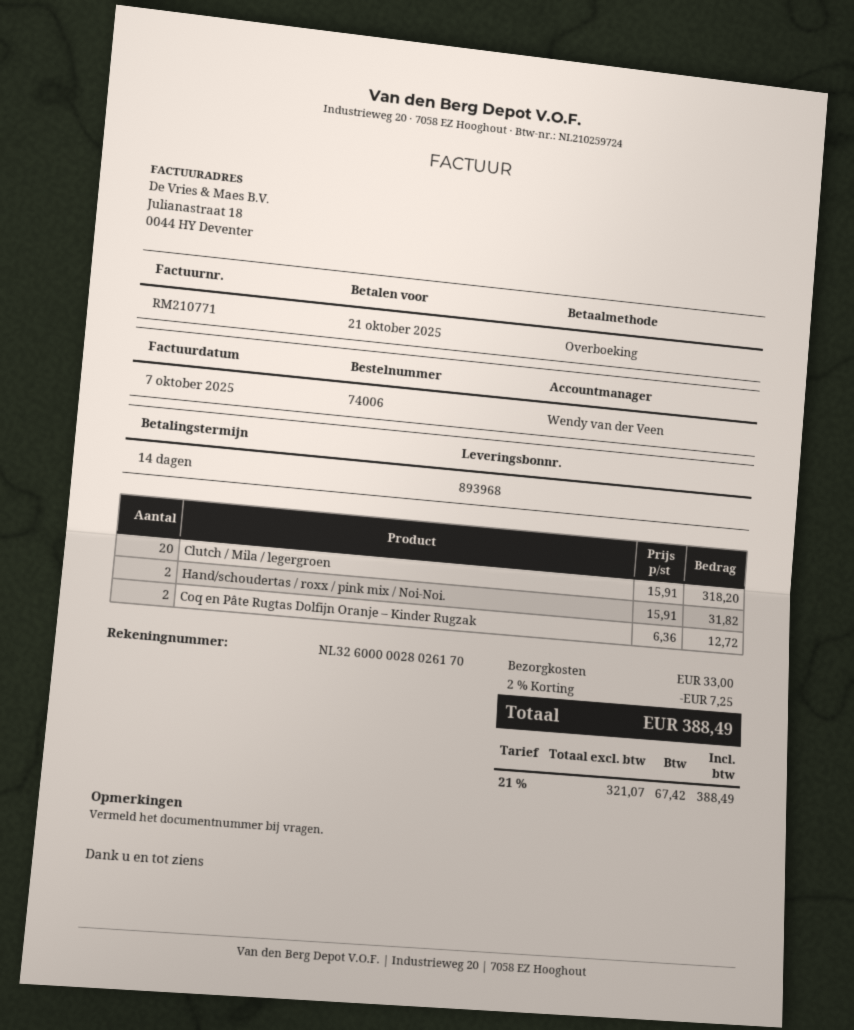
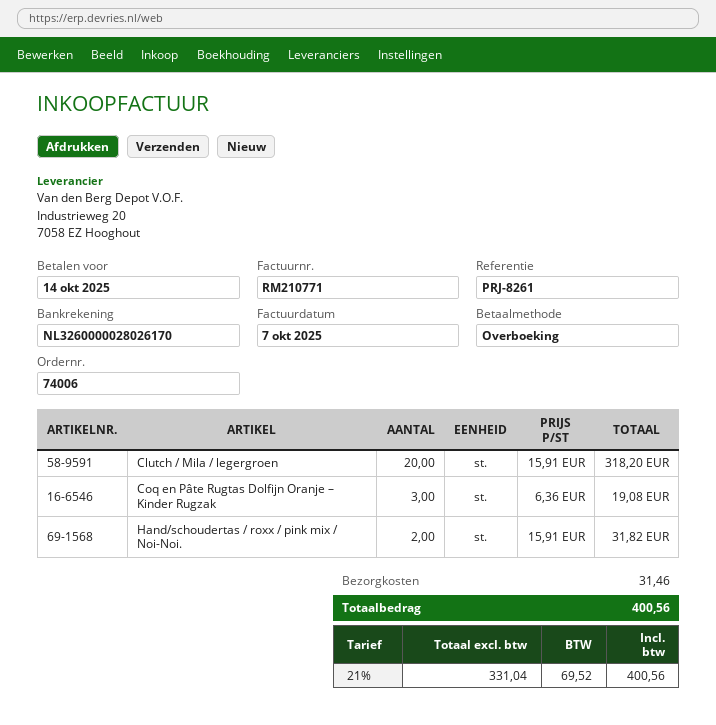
due date: 2025-10-21 -> 2025-10-14
Coq en Pâte Rugtas Dolfijn Oranje – Kinder Rugzak: 2 x 6.36 = 12.72 -> 3 x 6.36 = 19.08
discount: 2% = 7.25 -> none
shipping: 33.00 -> 31.46
net: 321.07 -> 331.04
tax: 21% = 67.42 -> 21% = 69.52
total: 388.49 -> 400.56

